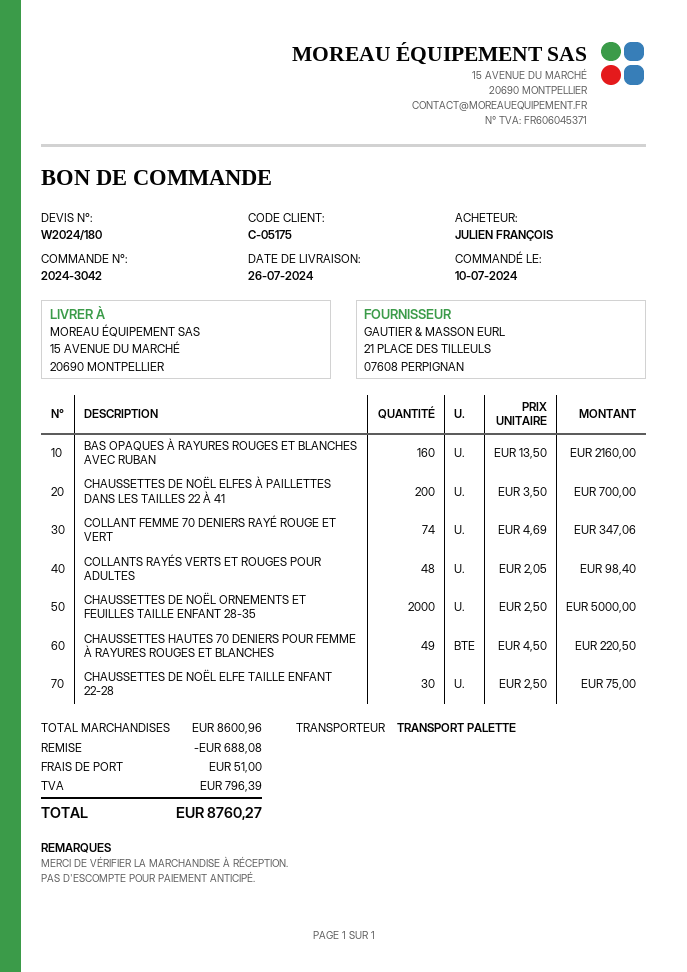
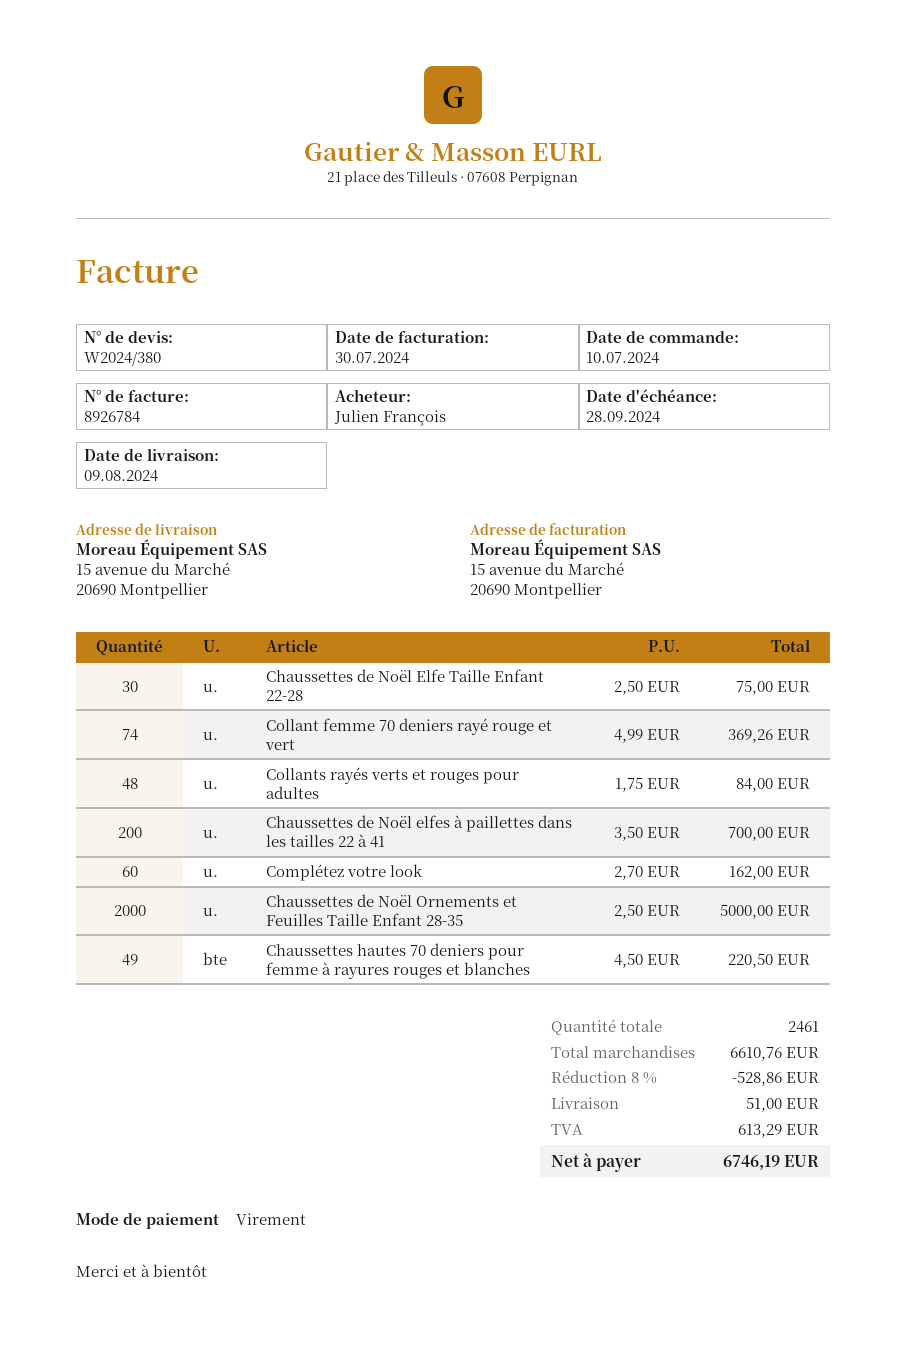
quote number: W2024/180 -> W2024/380
delivery date: 2024-07-26 -> 2024-08-09
BAS OPAQUES À RAYURES ROUGES ET BLANCHES AVEC RUBAN: 160 x 13.50 = 2160.00 -> none
COLLANT FEMME 70 DENIERS RAYÉ ROUGE ET VERT: 74 x 4.69 = 347.06 -> 74 x 4.99 = 369.26
COLLANTS RAYÉS VERTS ET ROUGES POUR ADULTES: 48 x 2.05 = 98.40 -> 48 x 1.75 = 84.00
Complétez votre look: none -> 60 x 2.70 = 162.00
subtotal: 8600.96 -> 6610.76
discount: 688.08 -> 528.86
tax: 796.39 -> 613.29
total: 8760.27 -> 6746.19

